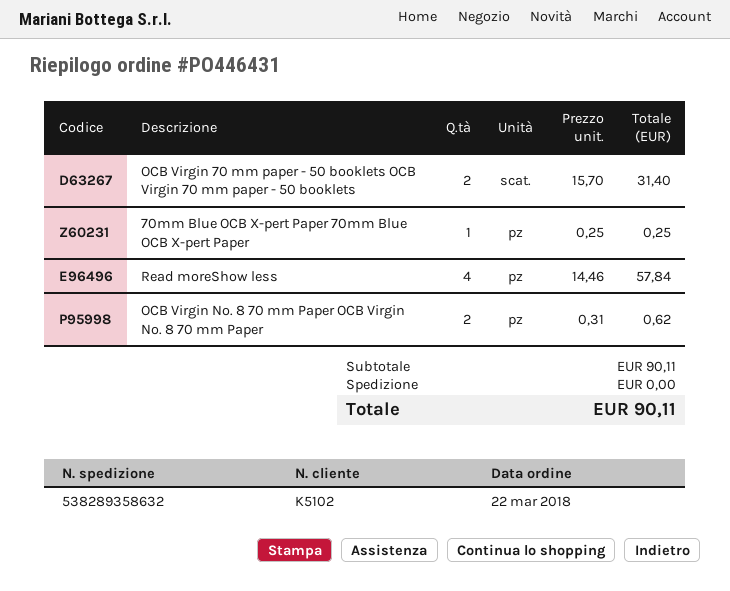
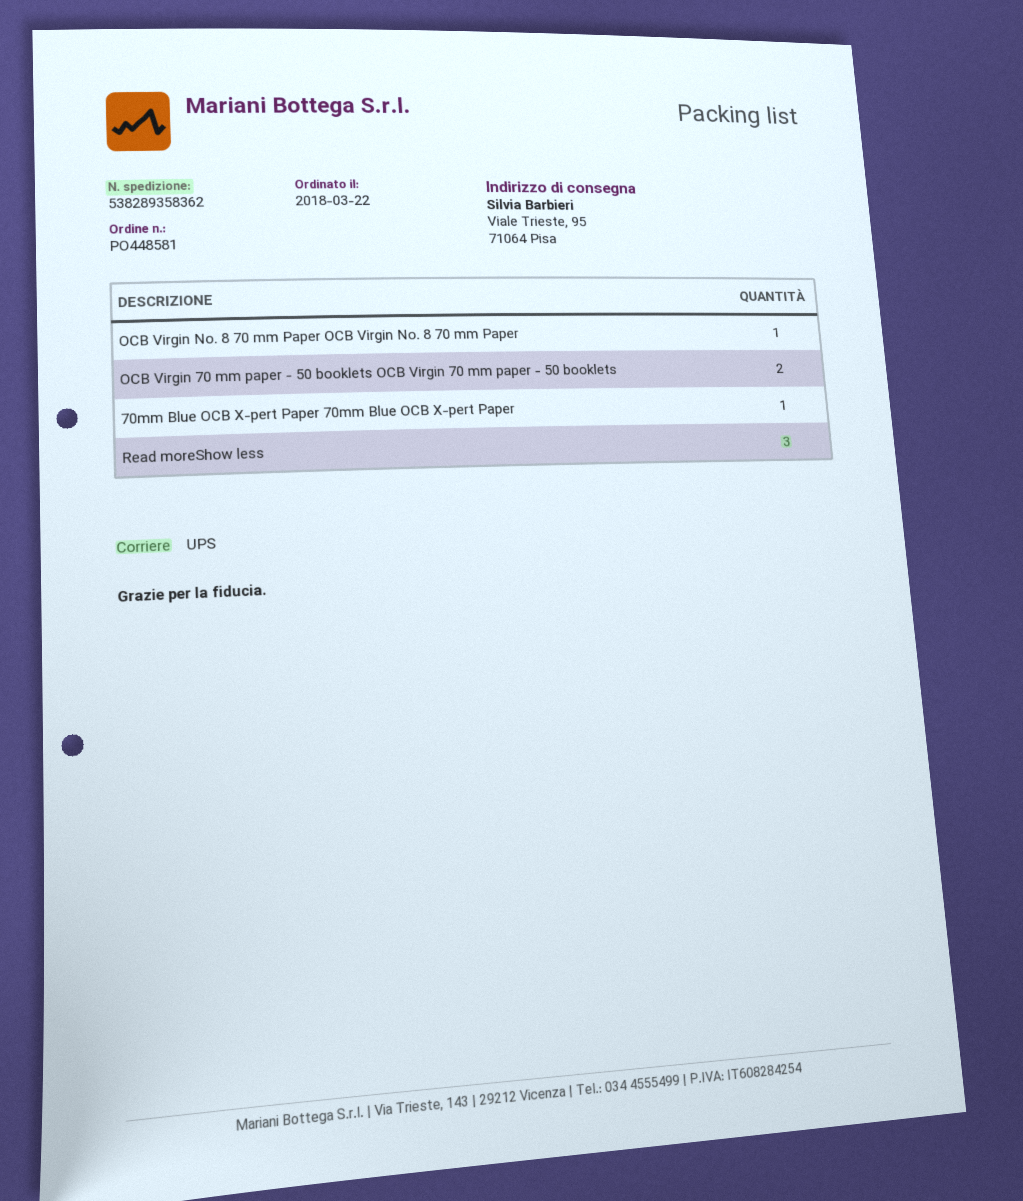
order number: PO446431 -> PO448581
tracking number: 538289358632 -> 538289358362
Read moreShow less: 4 -> 3
OCB Virgin No. 8 70 mm Paper OCB Virgin No. 8 70 mm Paper: 2 -> 1

